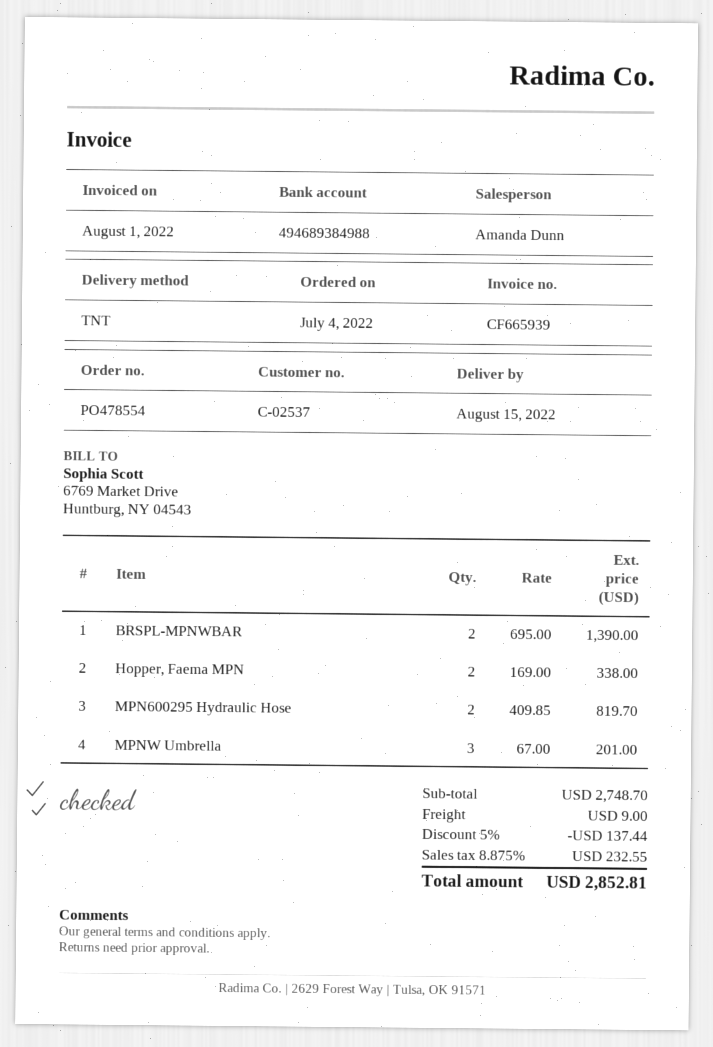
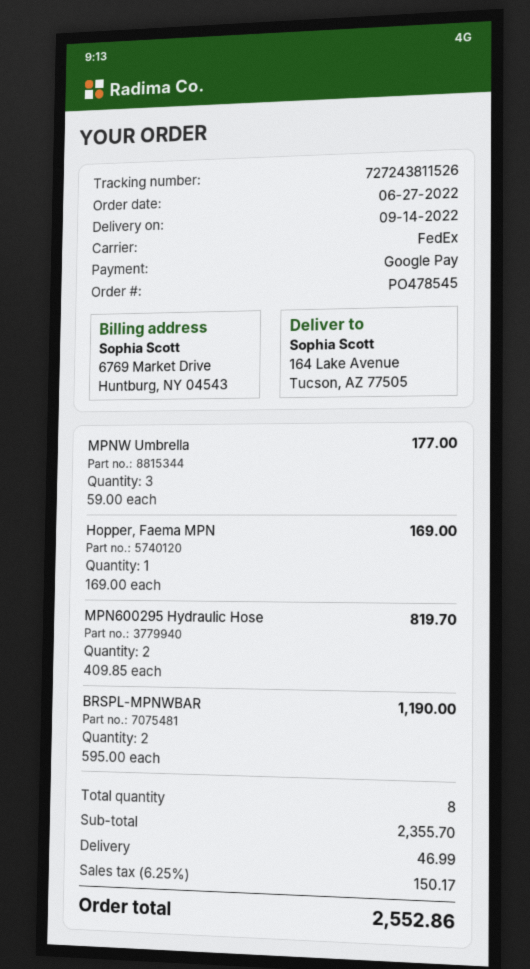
order number: PO478554 -> PO478545
order date: 2022-07-04 -> 2022-06-27
delivery date: 2022-08-15 -> 2022-09-14
shipping method: TNT -> FedEx
BRSPL-MPNWBAR: 2 x 695.00 = 1390.00 -> 2 x 595.00 = 1190.00
Hopper, Faema MPN: 2 x 169.00 = 338.00 -> 1 x 169.00 = 169.00
MPNW Umbrella: 3 x 67.00 = 201.00 -> 3 x 59.00 = 177.00
subtotal: 2748.70 -> 2355.70
discount: 5% = 137.44 -> none
shipping: 9.00 -> 46.99
tax: 8.875% = 232.55 -> 6.25% = 150.17
total: 2852.81 -> 2552.86

